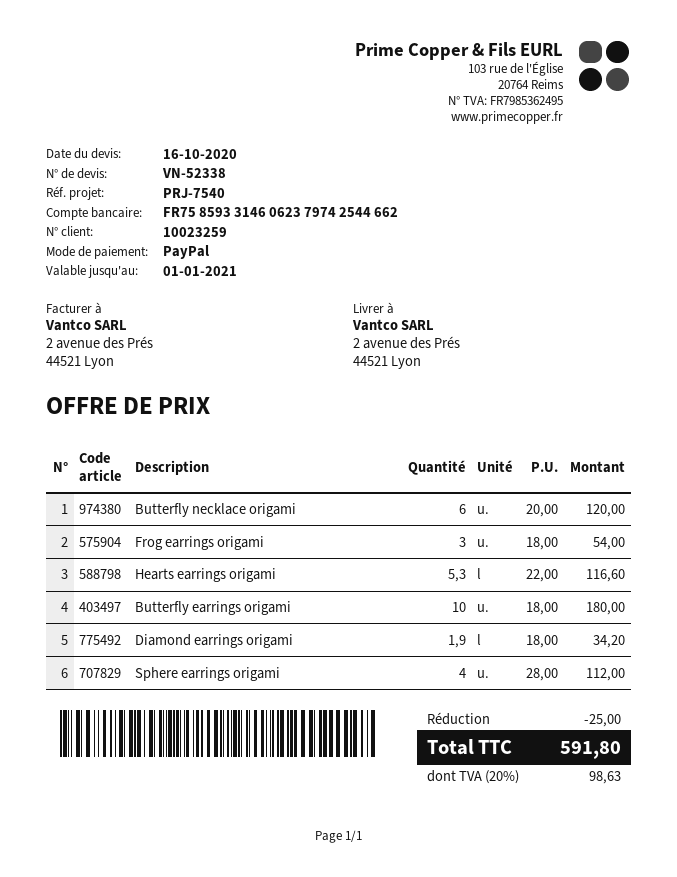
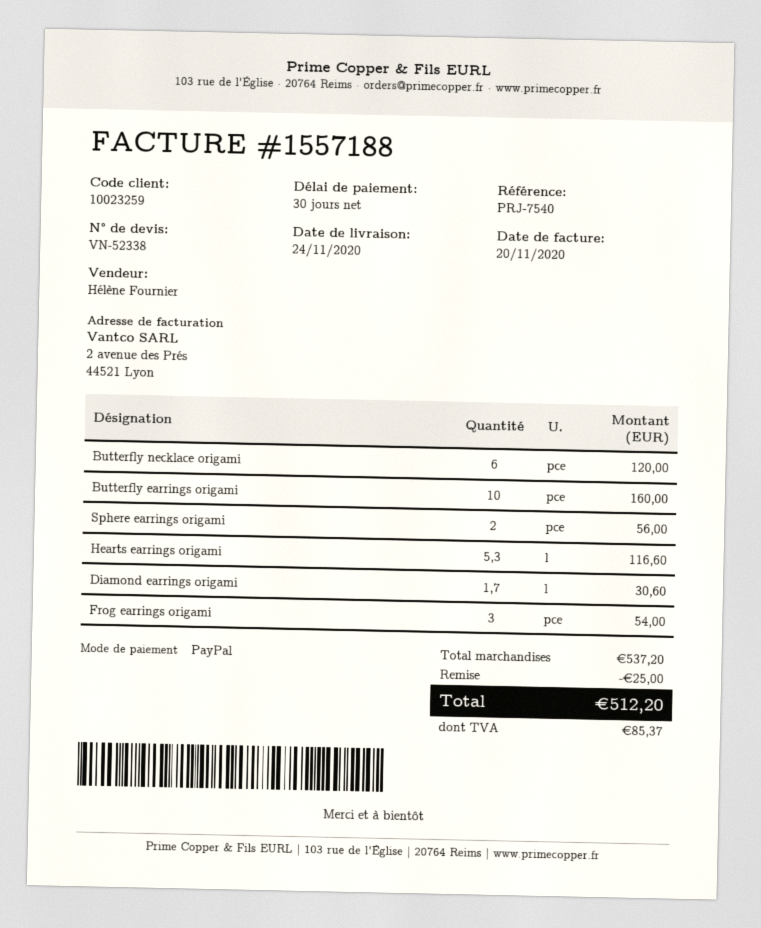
Butterfly earrings origami: 10 for 180.00 -> 10 for 160.00
Diamond earrings origami: 1.9 for 34.20 -> 1.7 for 30.60
Sphere earrings origami: 4 for 112.00 -> 2 for 56.00
tax: 98.63 -> 85.37
total: 591.80 -> 512.20

